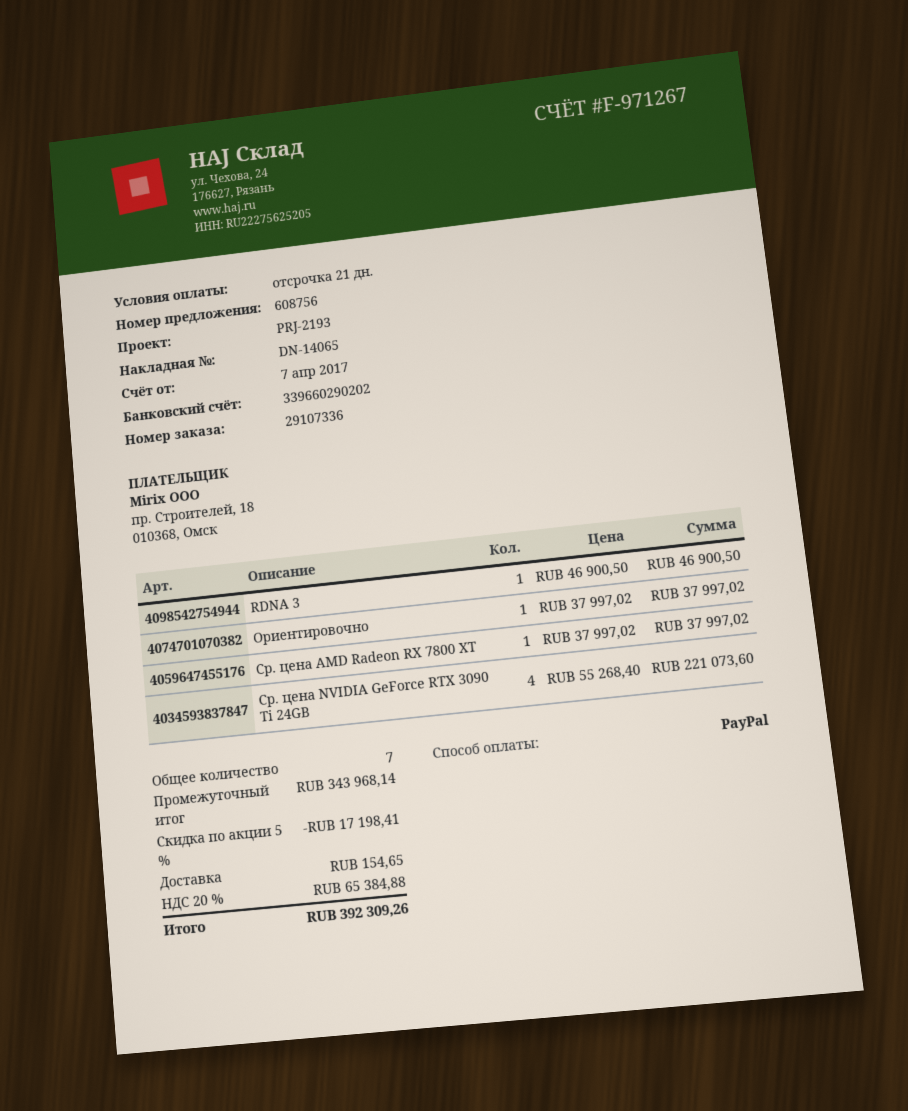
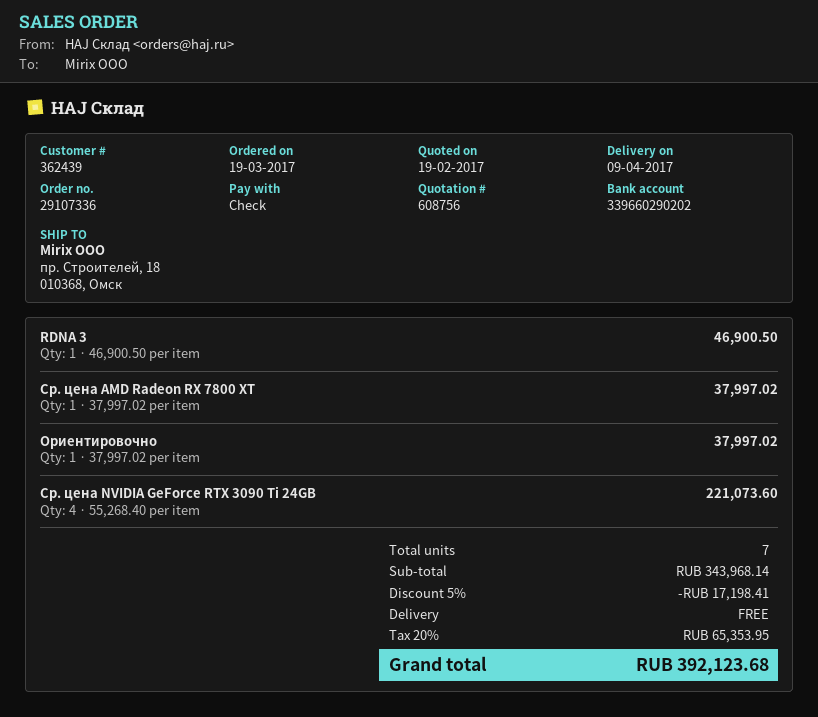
payment method: PayPal -> cheque
shipping: 154.65 -> 0.00
tax: 20% = 65384.88 -> 20% = 65353.95
total: 392309.26 -> 392123.68

